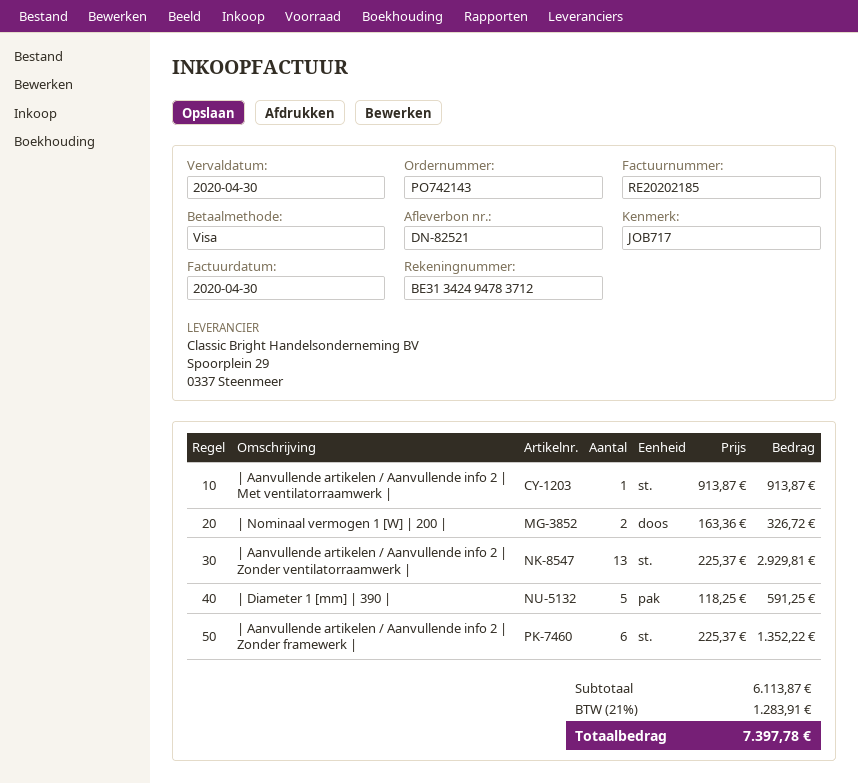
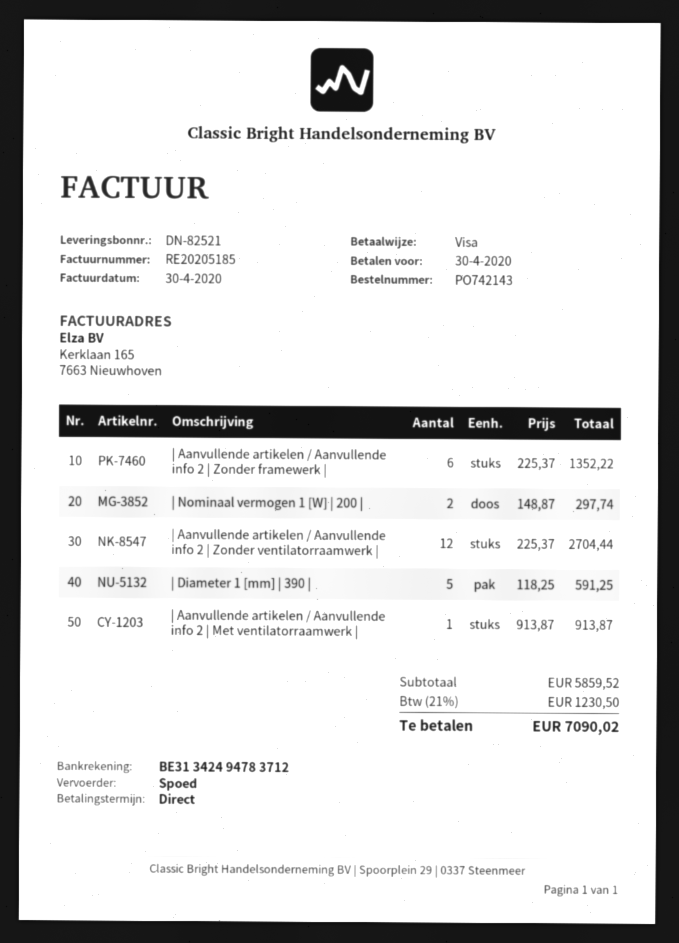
invoice number: RE20202185 -> RE20205185
| Nominaal vermogen 1 [W] | 200 |: 2 x 163.36 = 326.72 -> 2 x 148.87 = 297.74
| Aanvullende artikelen / Aanvullende info 2 | Zonder ventilatorraamwerk |: 13 x 225.37 = 2929.81 -> 12 x 225.37 = 2704.44
subtotal: 6113.87 -> 5859.52
tax: 21% = 1283.91 -> 21% = 1230.50
total: 7397.78 -> 7090.02

